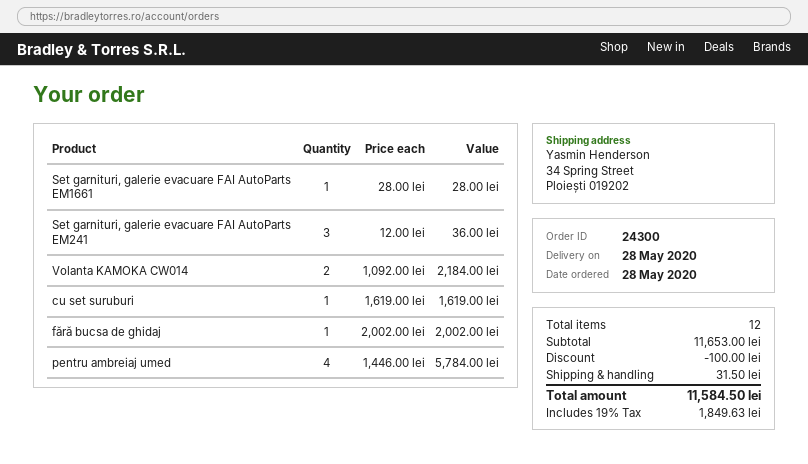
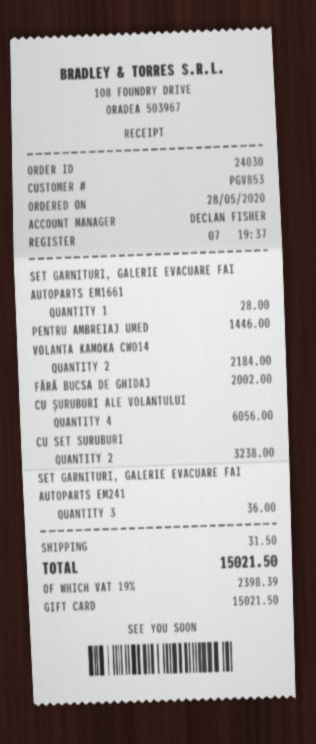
order number: 24300 -> 24030
cu set suruburi: 1 for 1619.00 -> 2 for 3238.00
pentru ambreiaj umed: 4 for 5784.00 -> 1 for 1446.00
CU ȘURUBURI ALE VOLANTULUI: none -> 4 for 6056.00
discount: 100.00 -> none
tax: 19% = 1849.63 -> 19% = 2398.39
total: 11584.50 -> 15021.50

